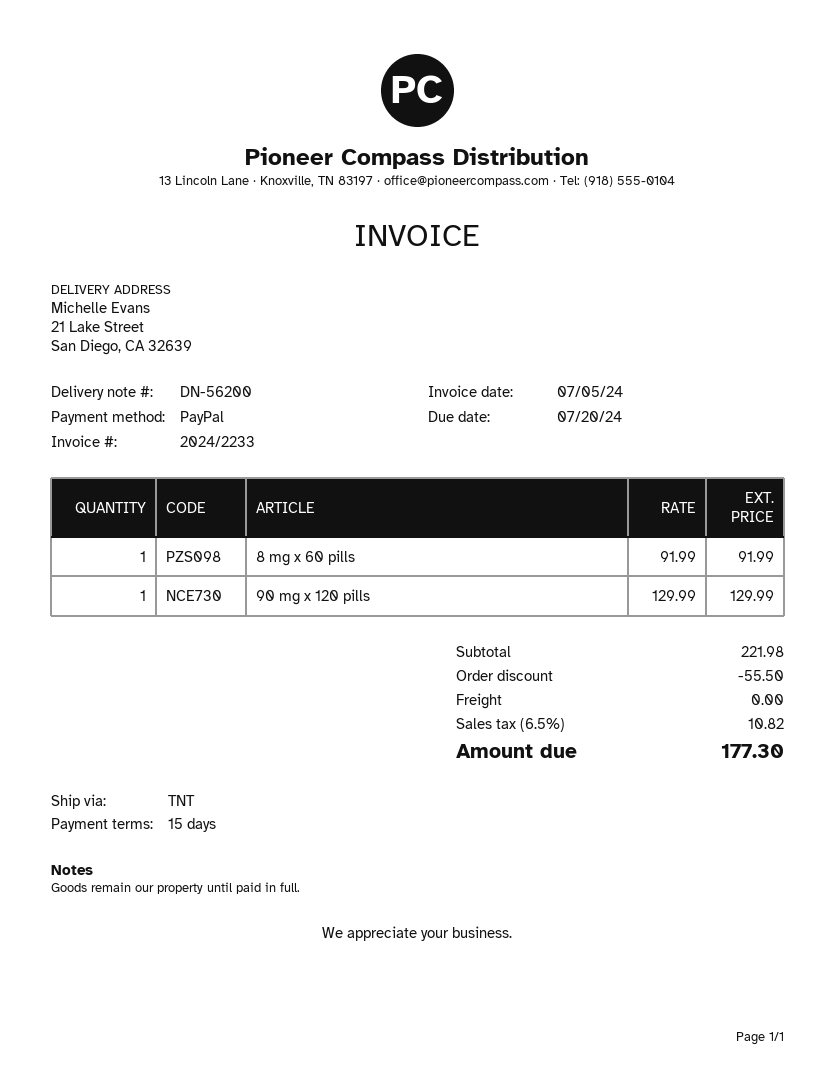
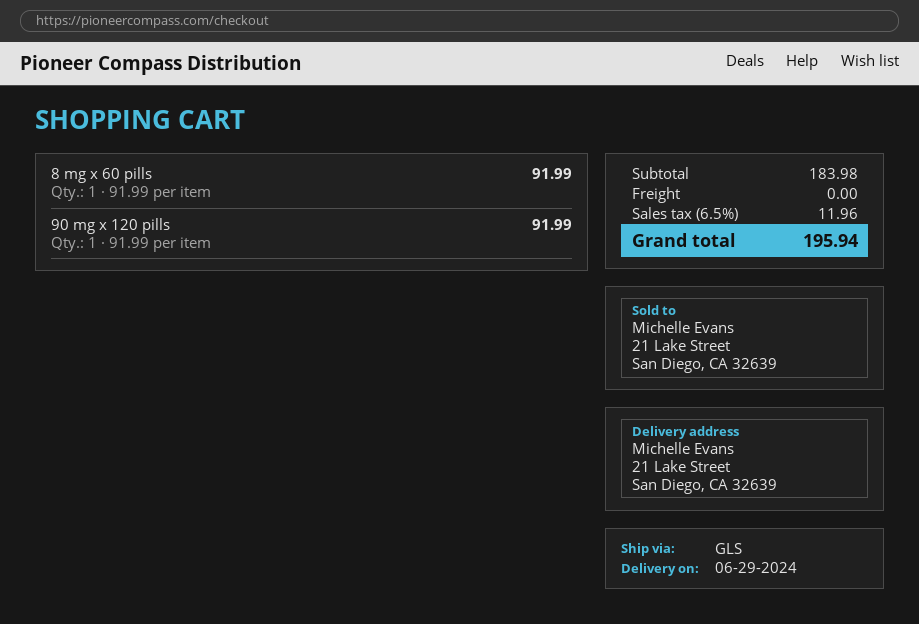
shipping method: TNT -> GLS
90 mg x 120 pills: 1 x 129.99 = 129.99 -> 1 x 91.99 = 91.99
subtotal: 221.98 -> 183.98
discount: 55.50 -> none
tax: 6.5% = 10.82 -> 6.5% = 11.96
total: 177.30 -> 195.94

